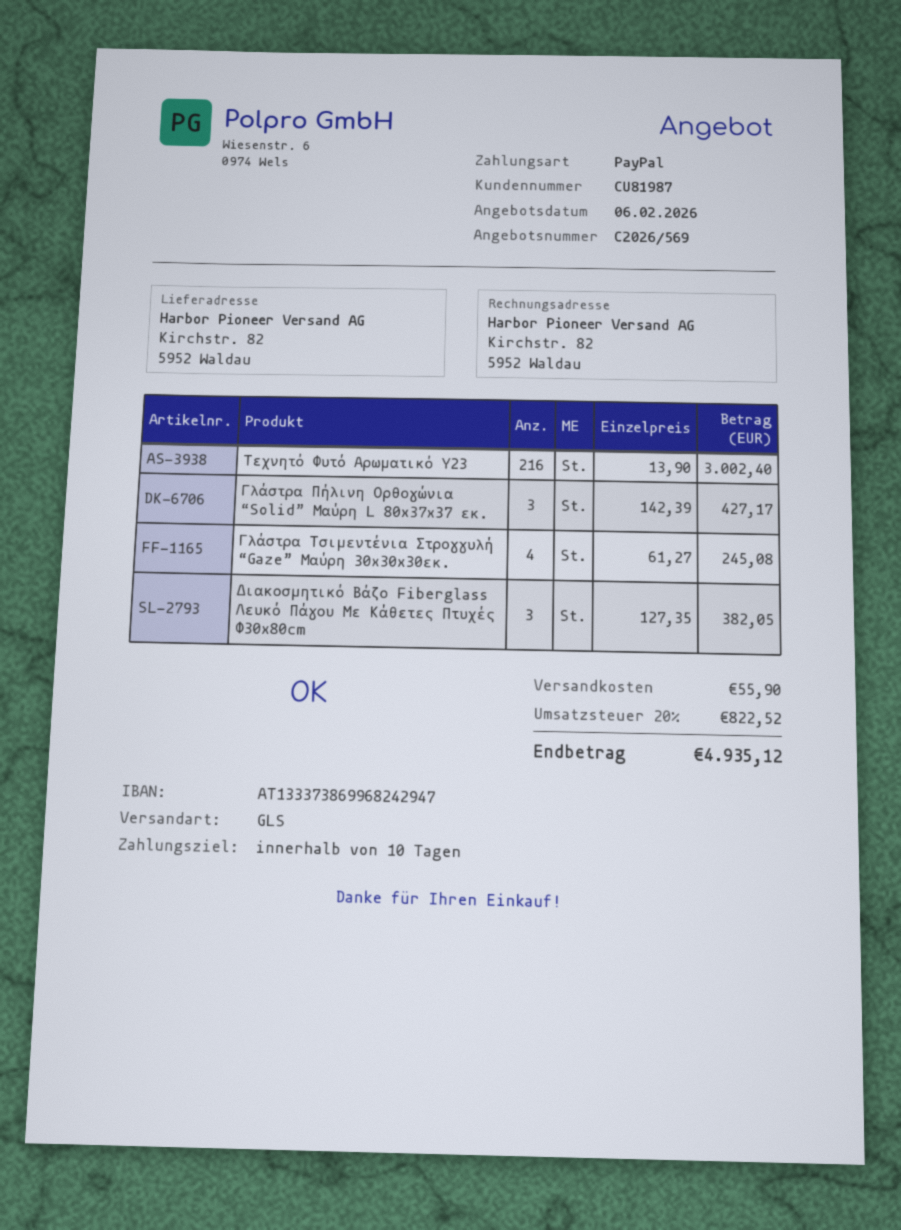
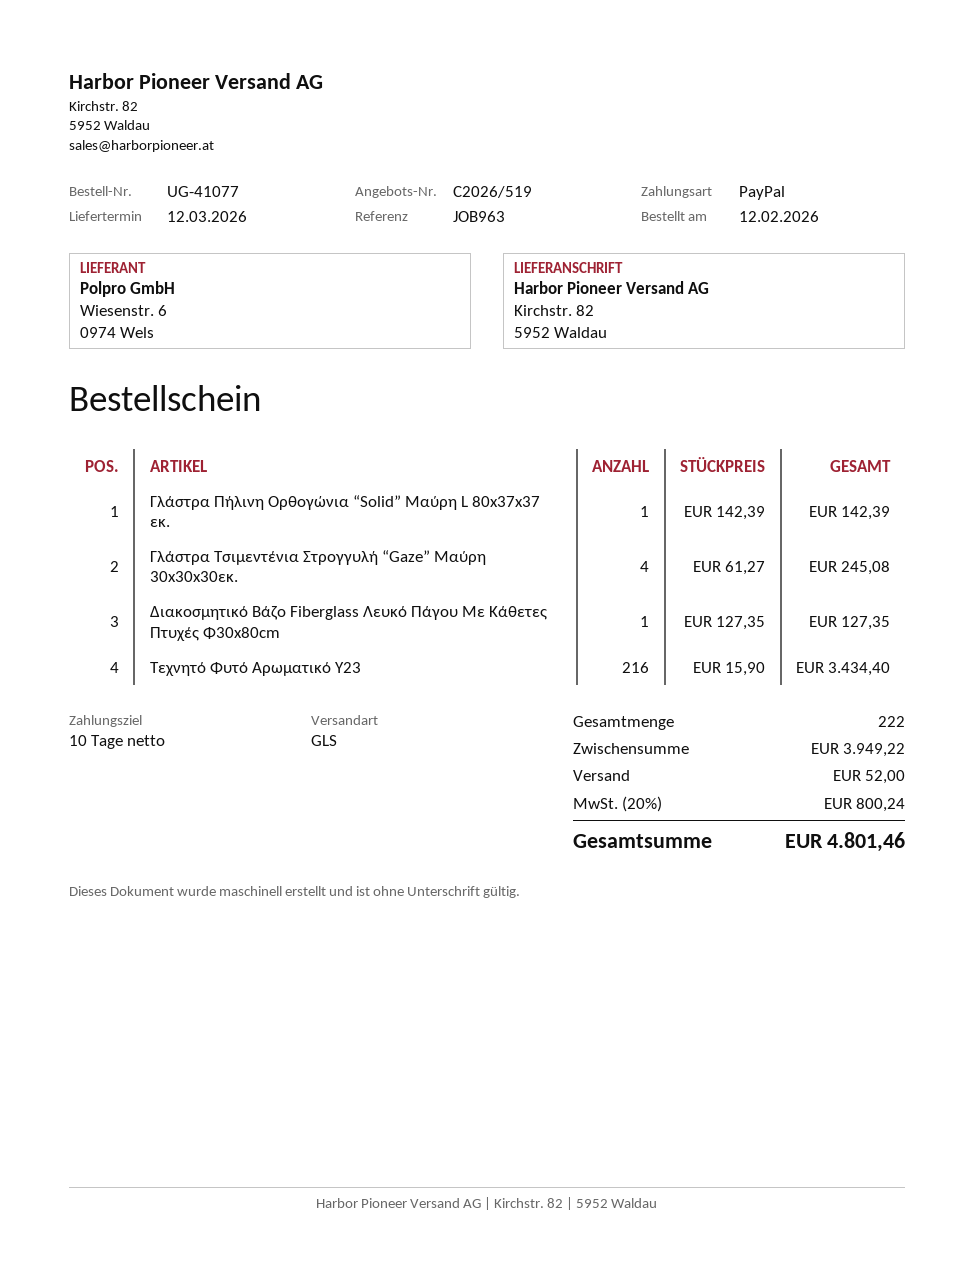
quote number: C2026/569 -> C2026/519
Τεχνητό Φυτό Αρωματικό Υ23: 216 x 13.90 = 3002.40 -> 216 x 15.90 = 3434.40
Γλάστρα Πήλινη Ορθογώνια “Solid” Μαύρη L 80x37x37 εκ.: 3 x 142.39 = 427.17 -> 1 x 142.39 = 142.39
Διακοσμητικό Βάζο Fiberglass Λευκό Πάγου Με Κάθετες Πτυχές Φ30x80cm: 3 x 127.35 = 382.05 -> 1 x 127.35 = 127.35
shipping: 55.90 -> 52.00
tax: 20% = 822.52 -> 20% = 800.24
total: 4935.12 -> 4801.46

